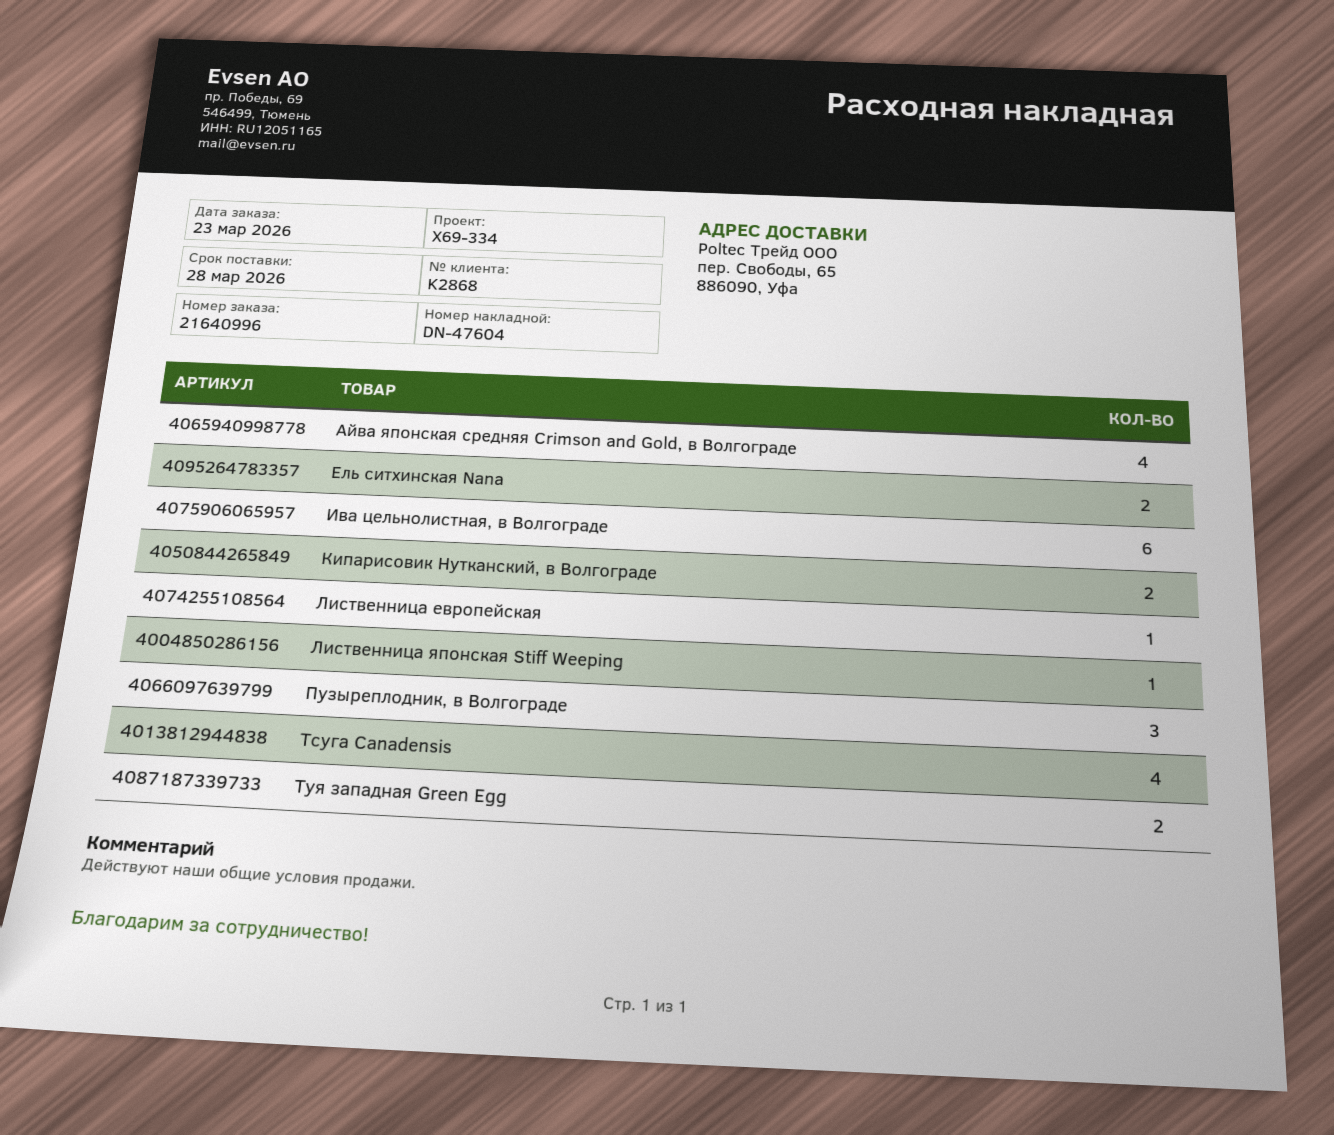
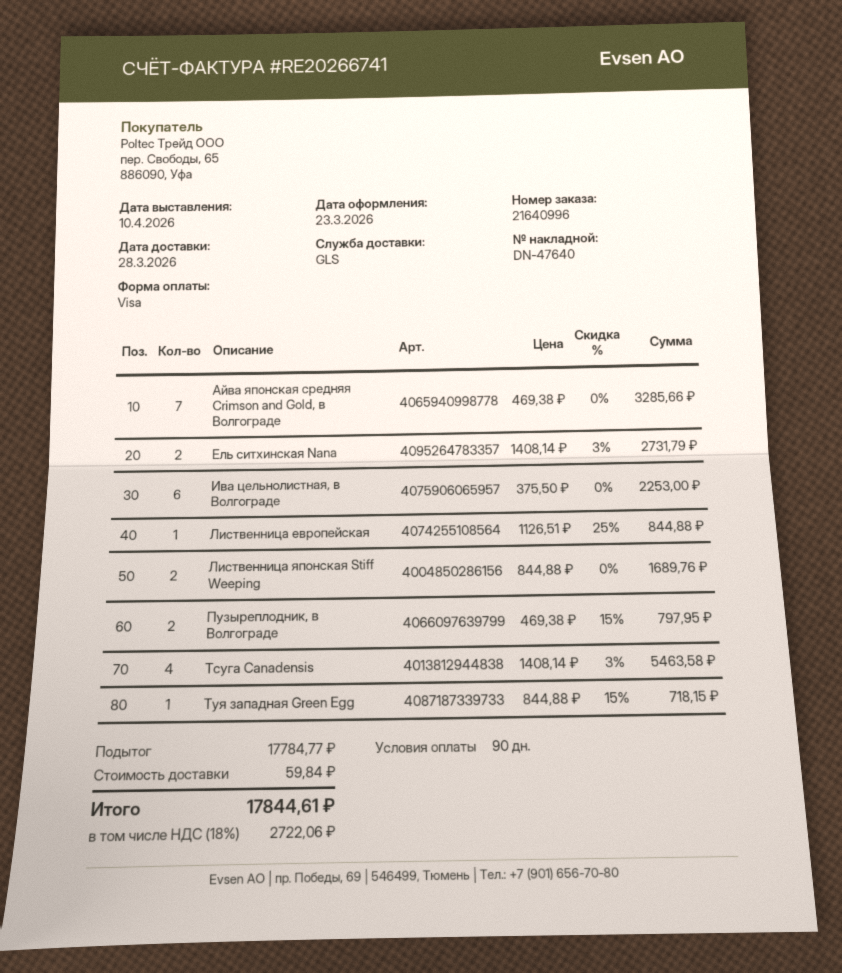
delivery note number: DN-47604 -> DN-47640
Айва японская средняя Crimson and Gold, в Волгограде: 4 -> 7
Кипарисовик Нутканский, в Волгограде: 2 -> none
Лиственница японская Stiff Weeping: 1 -> 2
Пузыреплодник, в Волгограде: 3 -> 2
Туя западная Green Egg: 2 -> 1

